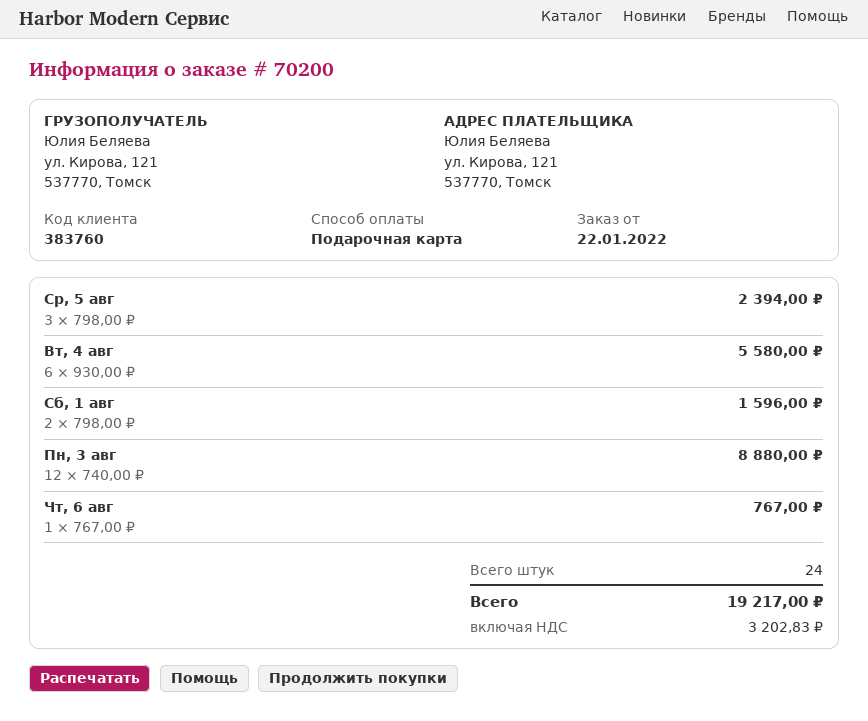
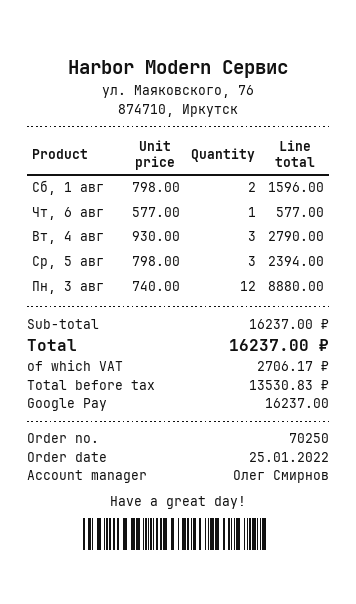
order number: 70200 -> 70250
order date: 2022-01-22 -> 2022-01-25
payment method: gift card -> Google Pay
Вт, 4 авг: 6 x 930.00 = 5580.00 -> 3 x 930.00 = 2790.00
Чт, 6 авг: 1 x 767.00 = 767.00 -> 1 x 577.00 = 577.00
tax: 3202.83 -> 2706.17
total: 19217.00 -> 16237.00

